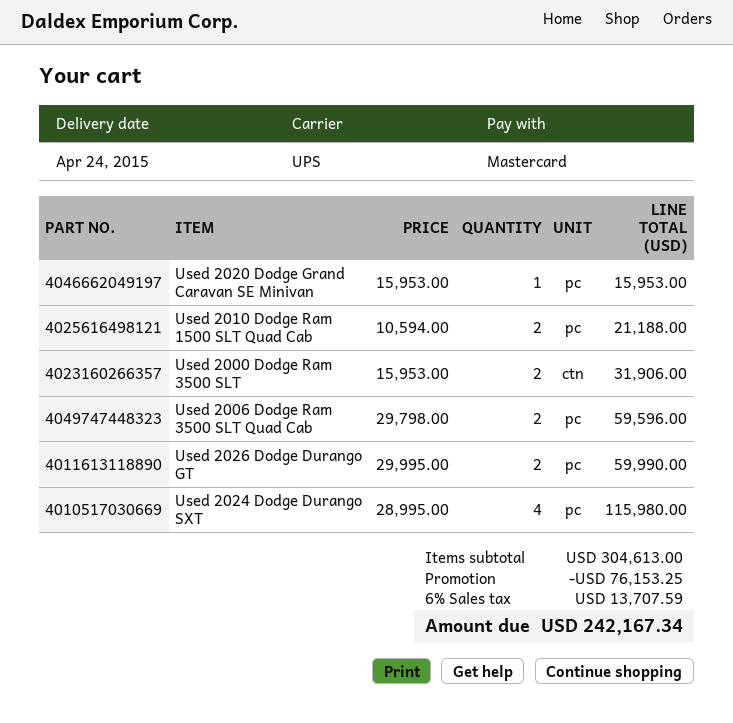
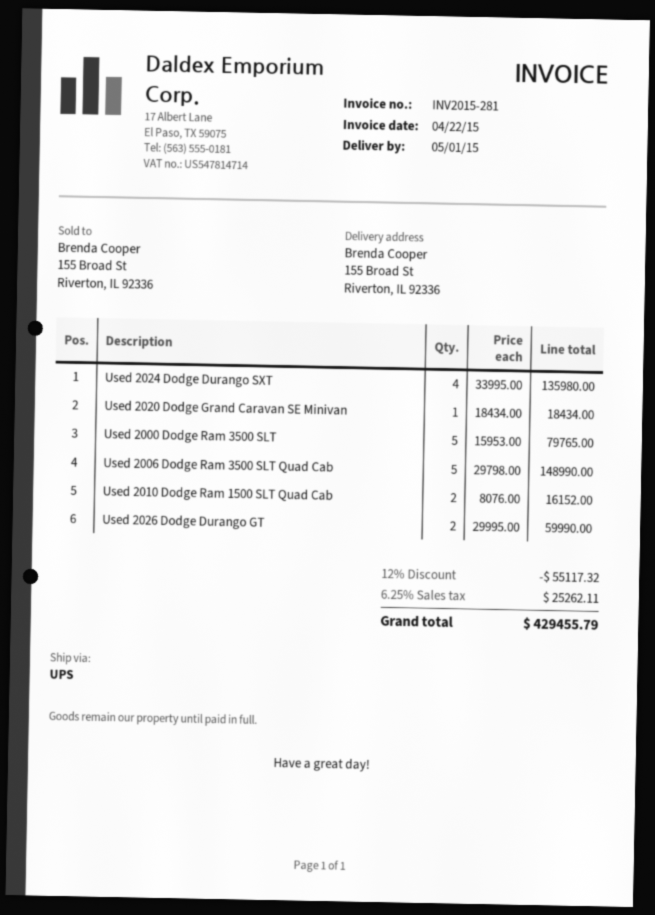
delivery date: 2015-04-24 -> 2015-05-01
Used 2020 Dodge Grand Caravan SE Minivan: 1 x 15953.00 = 15953.00 -> 1 x 18434.00 = 18434.00
Used 2010 Dodge Ram 1500 SLT Quad Cab: 2 x 10594.00 = 21188.00 -> 2 x 8076.00 = 16152.00
Used 2000 Dodge Ram 3500 SLT: 2 x 15953.00 = 31906.00 -> 5 x 15953.00 = 79765.00
Used 2006 Dodge Ram 3500 SLT Quad Cab: 2 x 29798.00 = 59596.00 -> 5 x 29798.00 = 148990.00
Used 2024 Dodge Durango SXT: 4 x 28995.00 = 115980.00 -> 4 x 33995.00 = 135980.00
discount: 76153.25 -> 55117.32
tax: 6% = 13707.59 -> 6.25% = 25262.11
total: 242167.34 -> 429455.79

